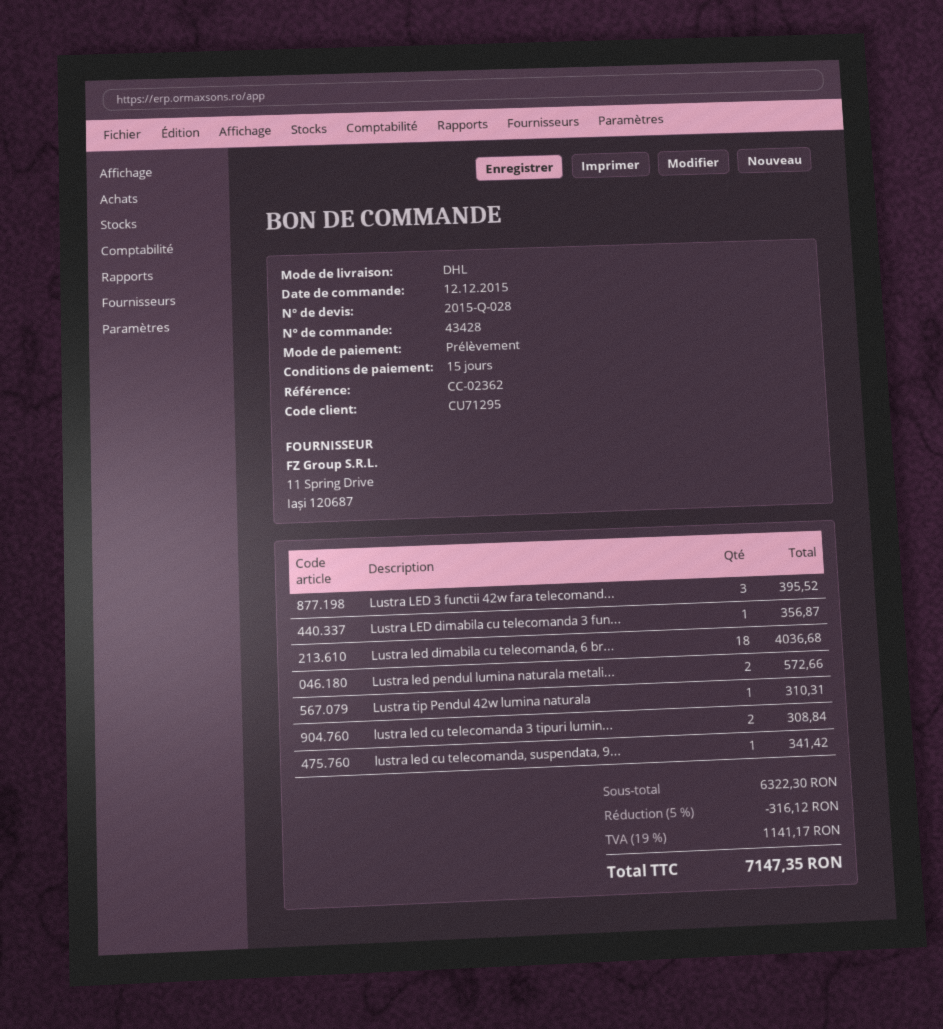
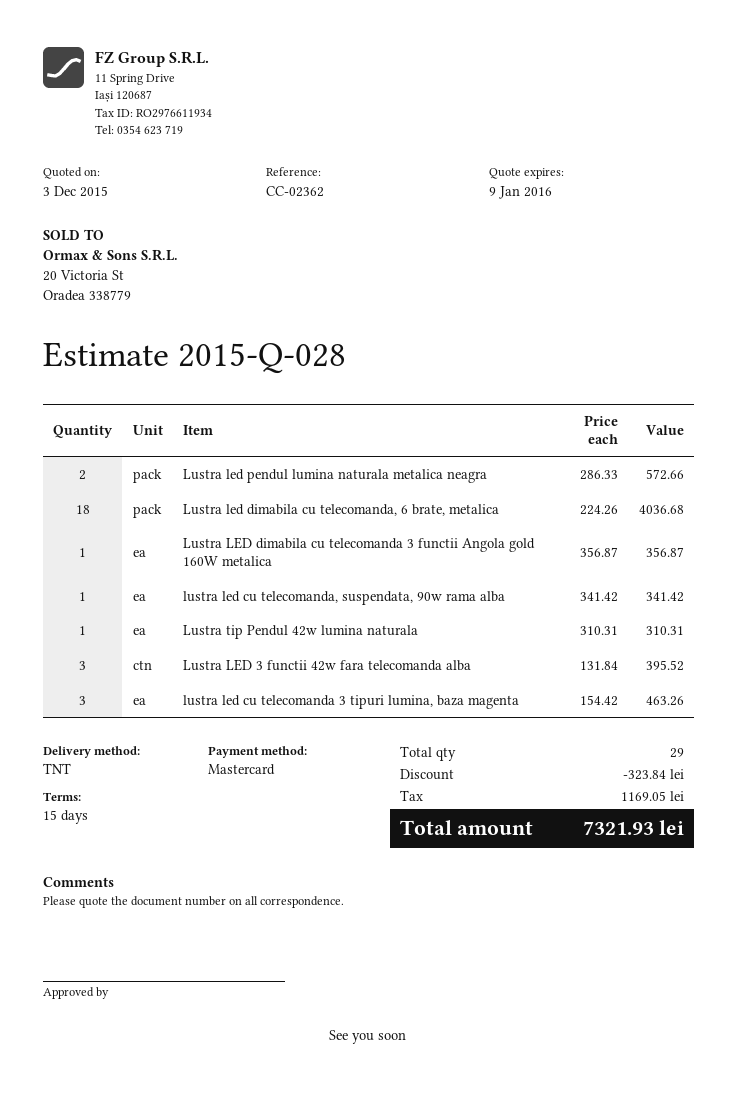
payment method: direct debit -> Mastercard
shipping method: DHL -> TNT
lustra led cu telecomanda 3 tipuri lumin...: 2 for 308.84 -> 3 for 463.26
discount: 316.12 -> 323.84
tax: 1141.17 -> 1169.05
total: 7147.35 -> 7321.93

